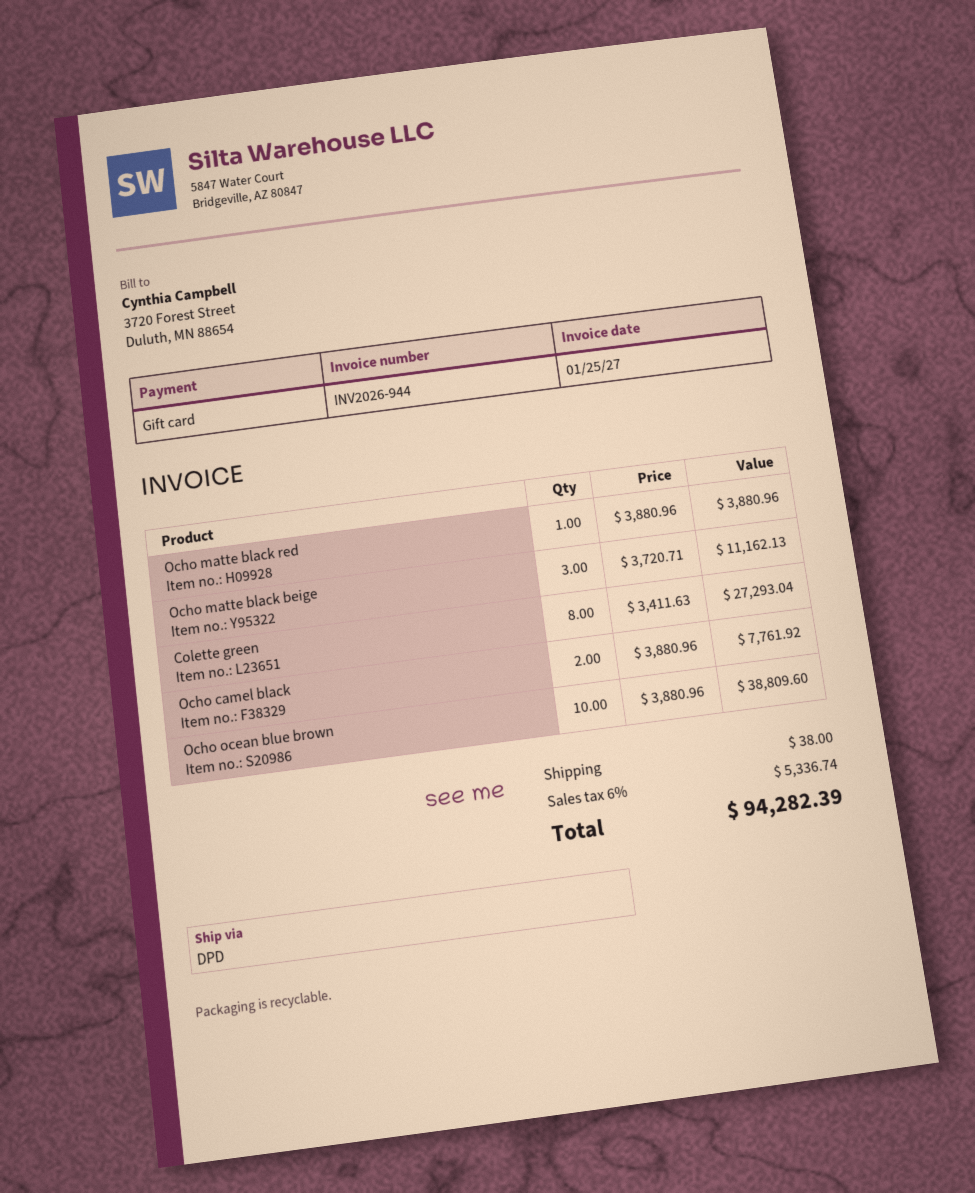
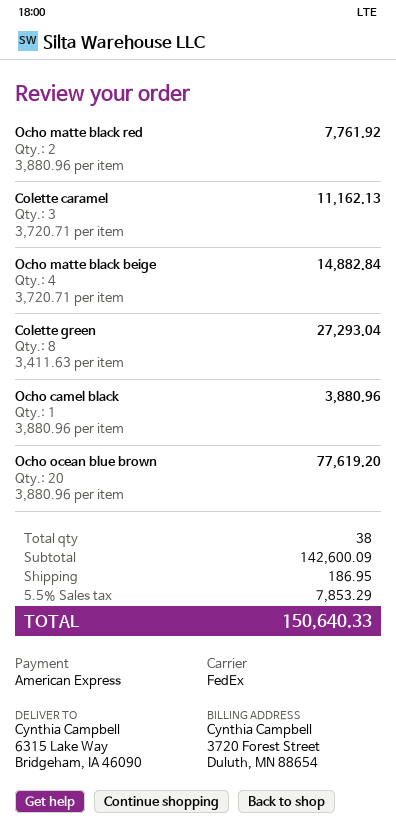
payment method: gift card -> American Express
shipping method: DPD -> FedEx
Ocho matte black red: 1 x 3880.96 = 3880.96 -> 2 x 3880.96 = 7761.92
Ocho matte black beige: 3 x 3720.71 = 11162.13 -> 4 x 3720.71 = 14882.84
Ocho camel black: 2 x 3880.96 = 7761.92 -> 1 x 3880.96 = 3880.96
Ocho ocean blue brown: 10 x 3880.96 = 38809.60 -> 20 x 3880.96 = 77619.20
Colette caramel: none -> 3 x 3720.71 = 11162.13
shipping: 38.00 -> 186.95
tax: 6% = 5336.74 -> 5.5% = 7853.29
total: 94282.39 -> 150640.33

